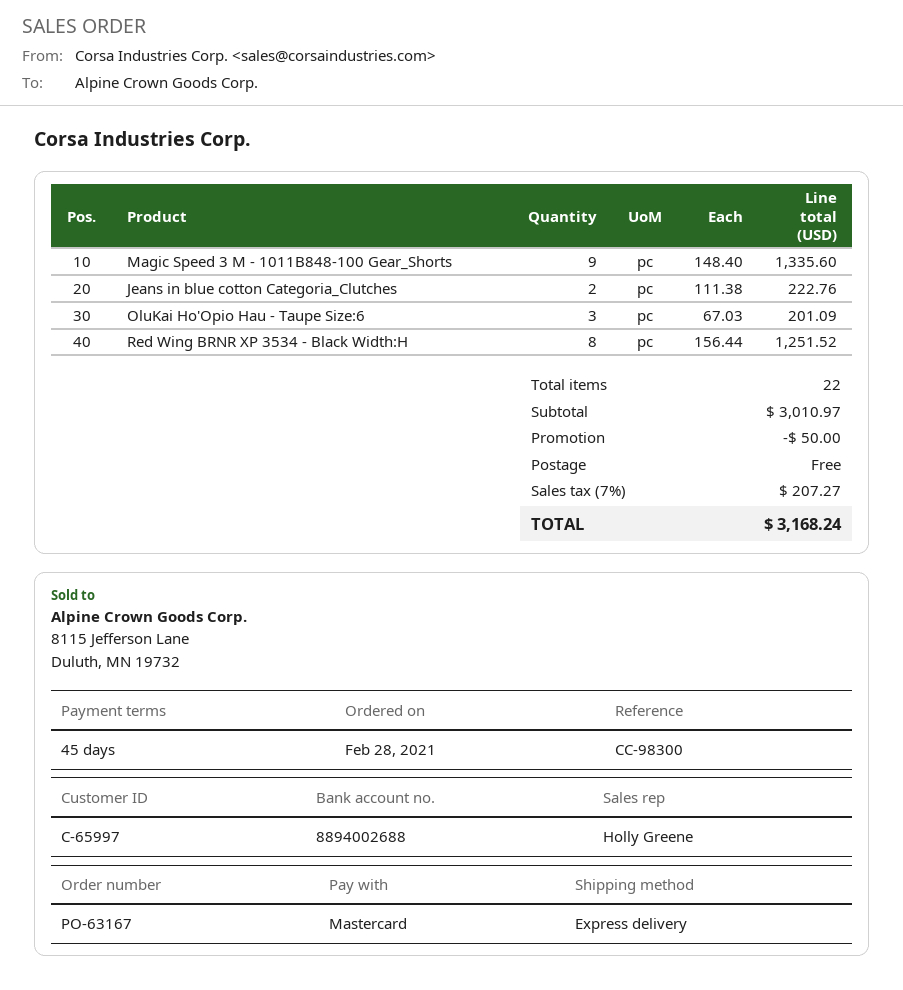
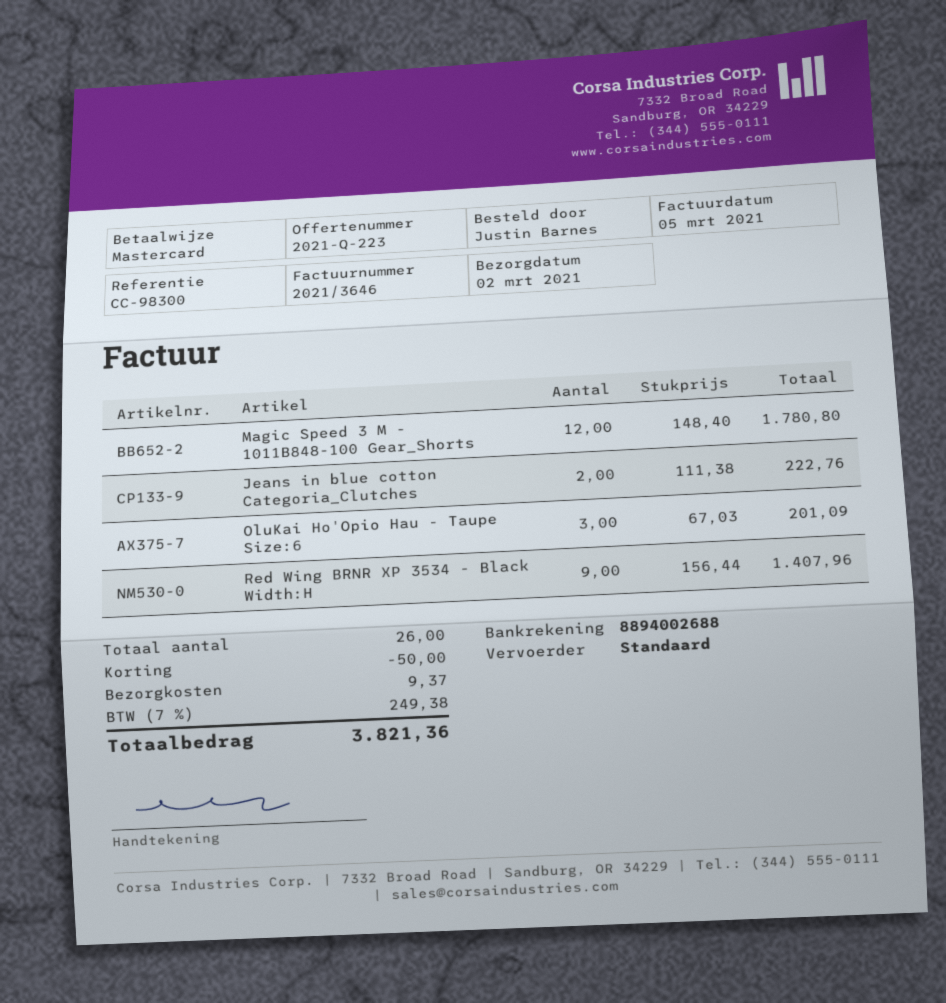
shipping method: express -> standard
Magic Speed 3 M - 1011B848-100 Gear_Shorts: 9 x 148.40 = 1335.60 -> 12 x 148.40 = 1780.80
Red Wing BRNR XP 3534 - Black Width:H: 8 x 156.44 = 1251.52 -> 9 x 156.44 = 1407.96
total quantity: 22 -> 26
shipping: 0.00 -> 9.37
tax: 7% = 207.27 -> 7% = 249.38
total: 3168.24 -> 3821.36

